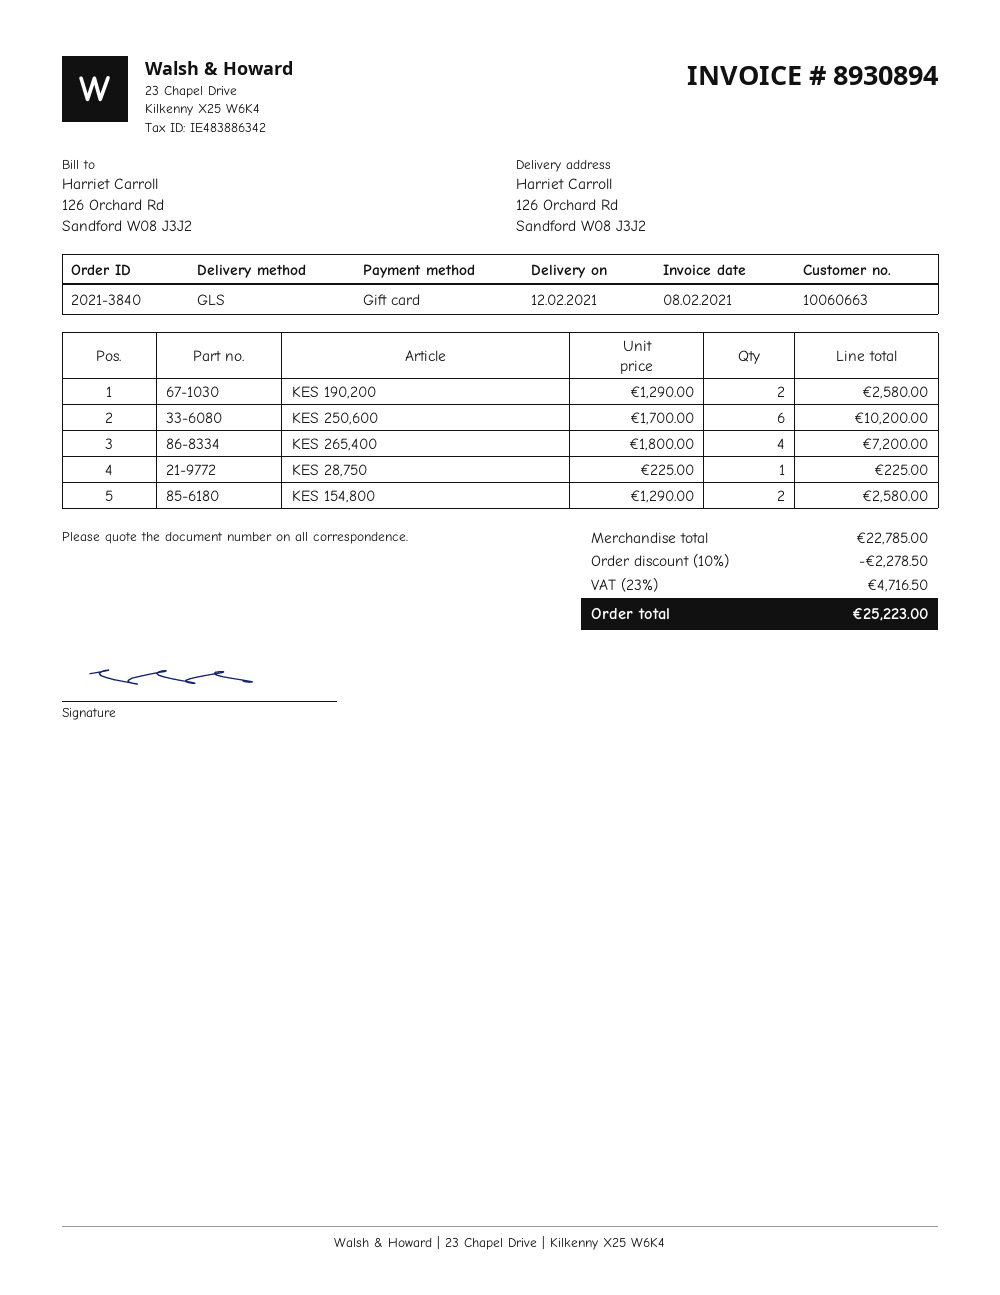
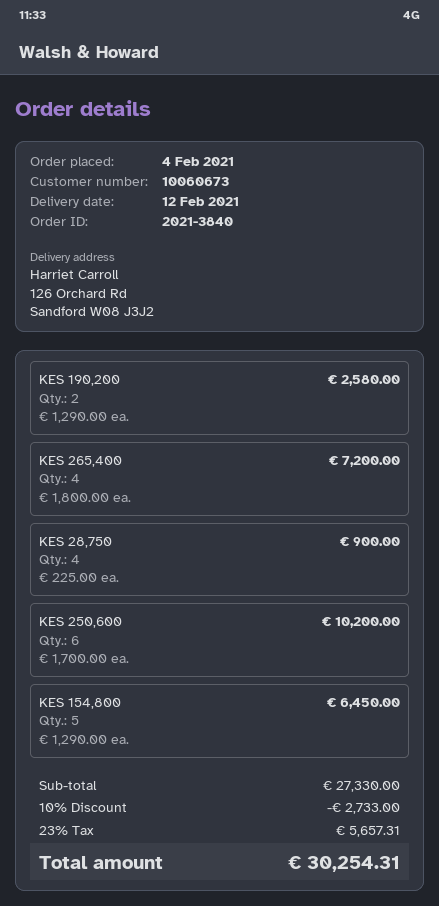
customer number: 10060663 -> 10060673
KES 28,750: 1 x 225.00 = 225.00 -> 4 x 225.00 = 900.00
KES 154,800: 2 x 1290.00 = 2580.00 -> 5 x 1290.00 = 6450.00
subtotal: 22785.00 -> 27330.00
discount: 10% = 2278.50 -> 10% = 2733.00
tax: 23% = 4716.50 -> 23% = 5657.31
total: 25223.00 -> 30254.31

